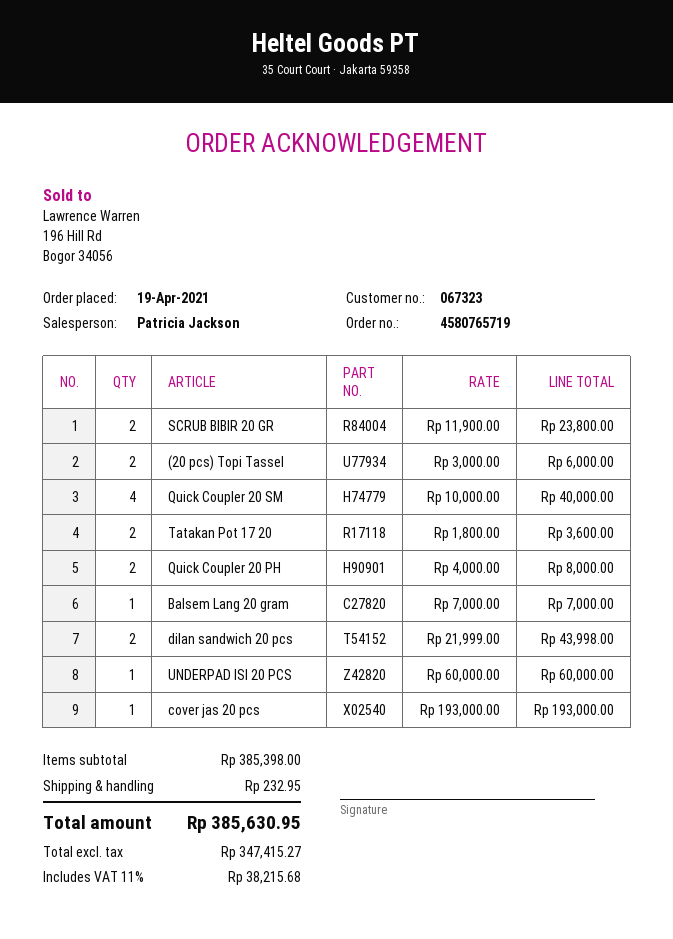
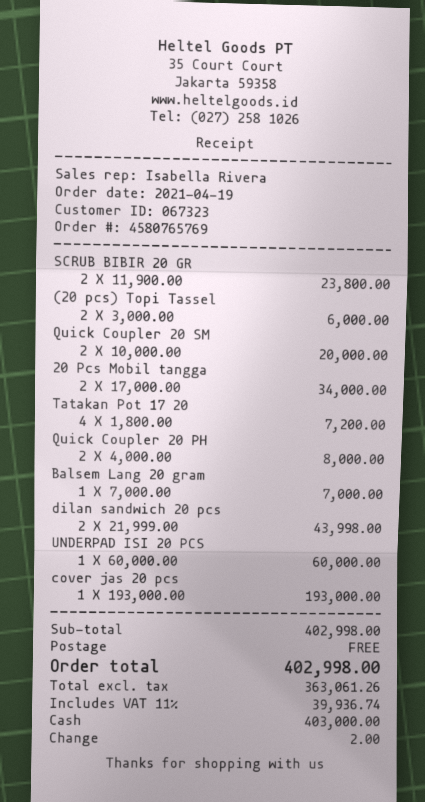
order number: 4580765719 -> 4580765769
sales rep: Patricia Jackson -> Isabella Rivera
Quick Coupler 20 SM: 4 x 10000.00 = 40000.00 -> 2 x 10000.00 = 20000.00
Tatakan Pot 17 20: 2 x 1800.00 = 3600.00 -> 4 x 1800.00 = 7200.00
20 Pcs Mobil tangga: none -> 2 x 17000.00 = 34000.00
subtotal: 385398.00 -> 402998.00
shipping: 232.95 -> 0.00
net: 347415.27 -> 363061.26
tax: 11% = 38215.68 -> 11% = 39936.74
total: 385630.95 -> 402998.00

